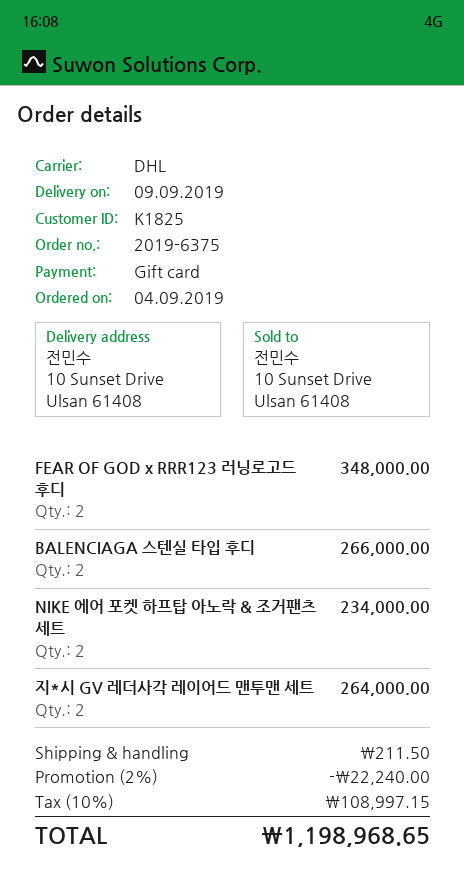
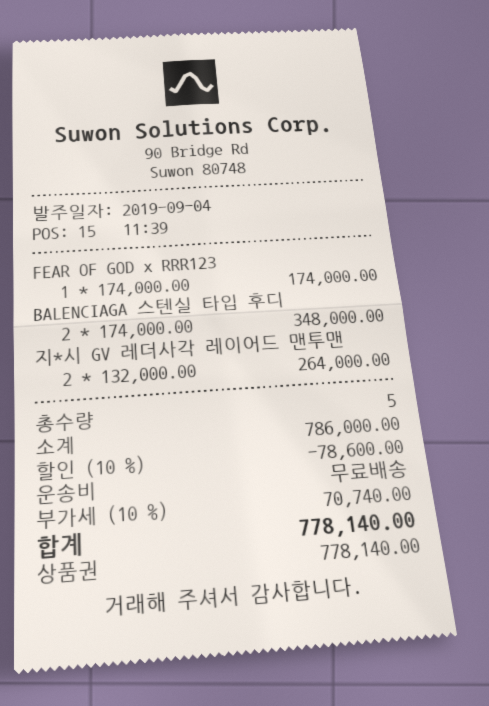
FEAR OF GOD x RRR123 러닝로고드 후디: 2 for 348000.00 -> 1 for 174000.00
BALENCIAGA 스텐실 타입 후디: 2 for 266000.00 -> 2 for 348000.00
NIKE 에어 포켓 하프탑 아노락 & 조거팬츠 세트: 2 for 234000.00 -> none
discount: 2% = 22240.00 -> 10% = 78600.00
shipping: 211.50 -> 0.00
tax: 10% = 108997.15 -> 10% = 70740.00
total: 1198968.65 -> 778140.00

